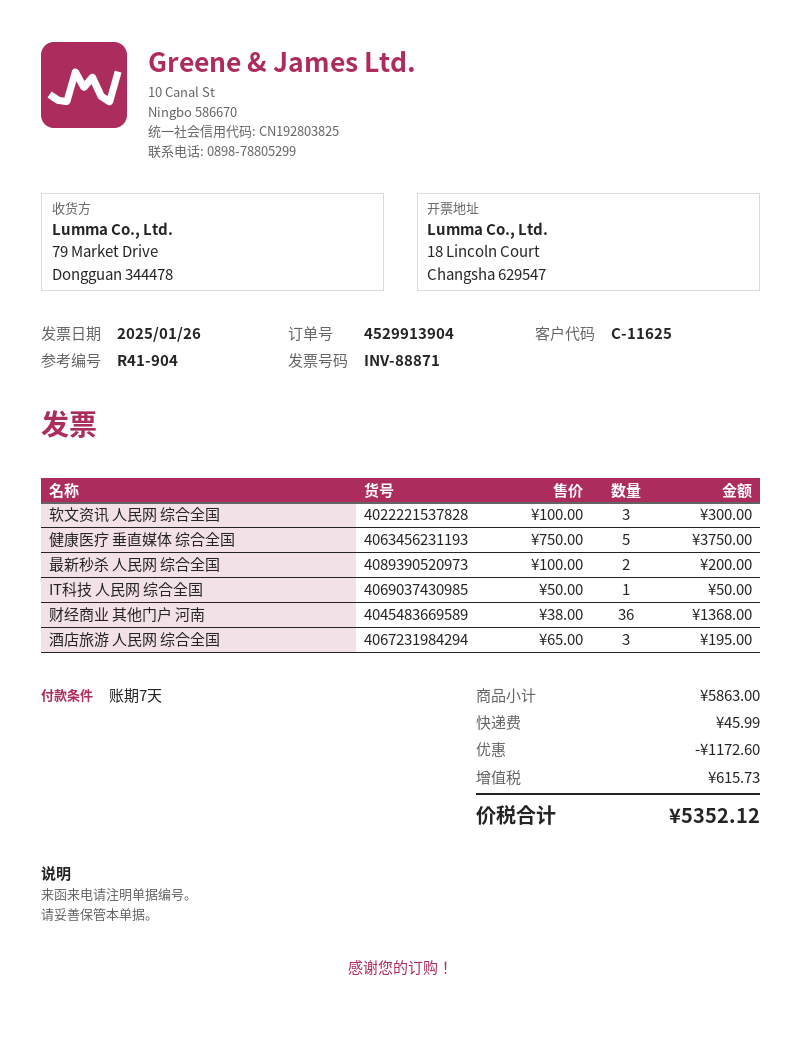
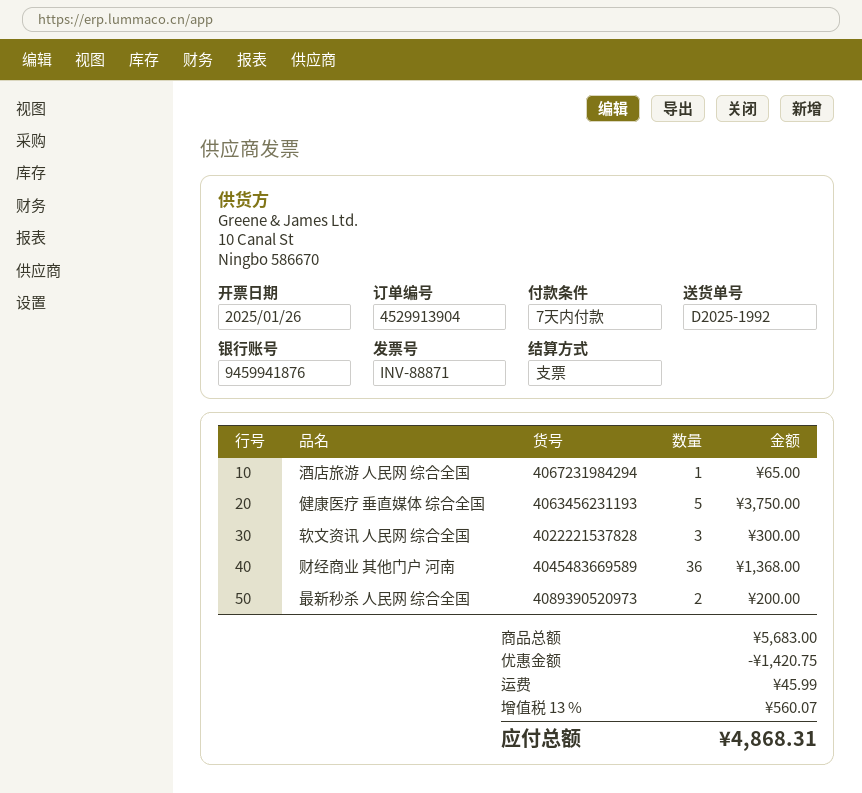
IT科技 人民网 综合全国: 1 for 50.00 -> none
酒店旅游 人民网 综合全国: 3 for 195.00 -> 1 for 65.00
subtotal: 5863.00 -> 5683.00
discount: 1172.60 -> 1420.75
tax: 615.73 -> 560.07
total: 5352.12 -> 4868.31

